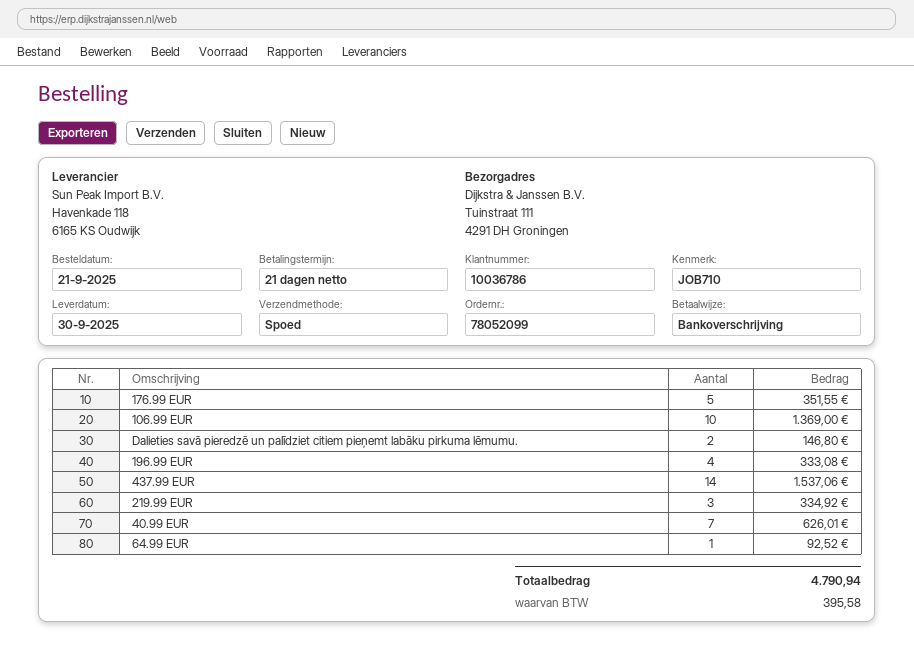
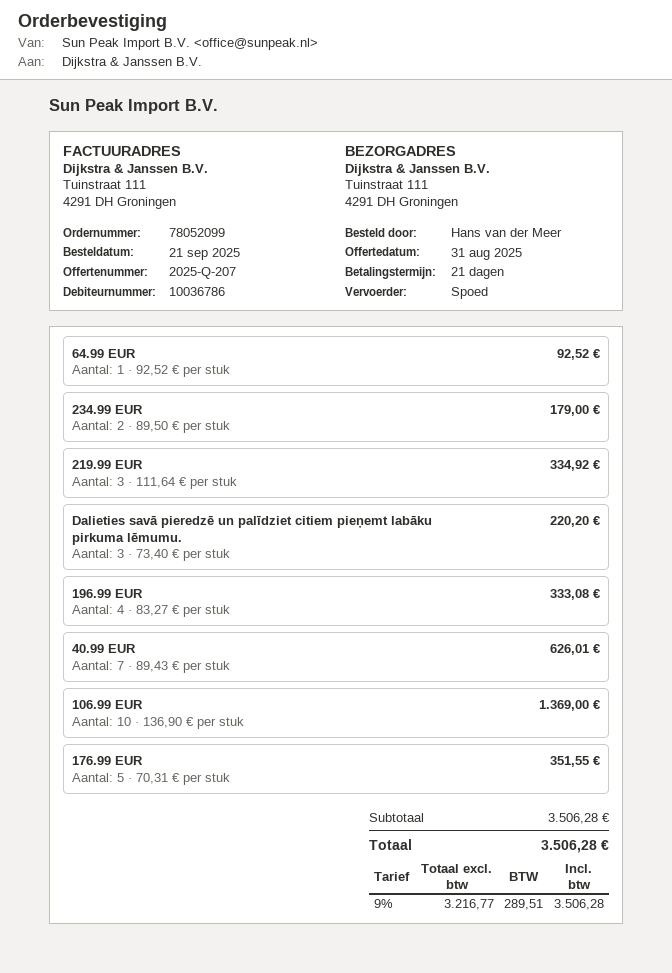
Dalieties savā pieredzē un palīdziet citiem pieņemt labāku pirkuma lēmumu.: 2 for 146.80 -> 3 for 220.20
437.99 EUR: 14 for 1537.06 -> none
234.99 EUR: none -> 2 for 179.00
tax: 395.58 -> 289.51
total: 4790.94 -> 3506.28

